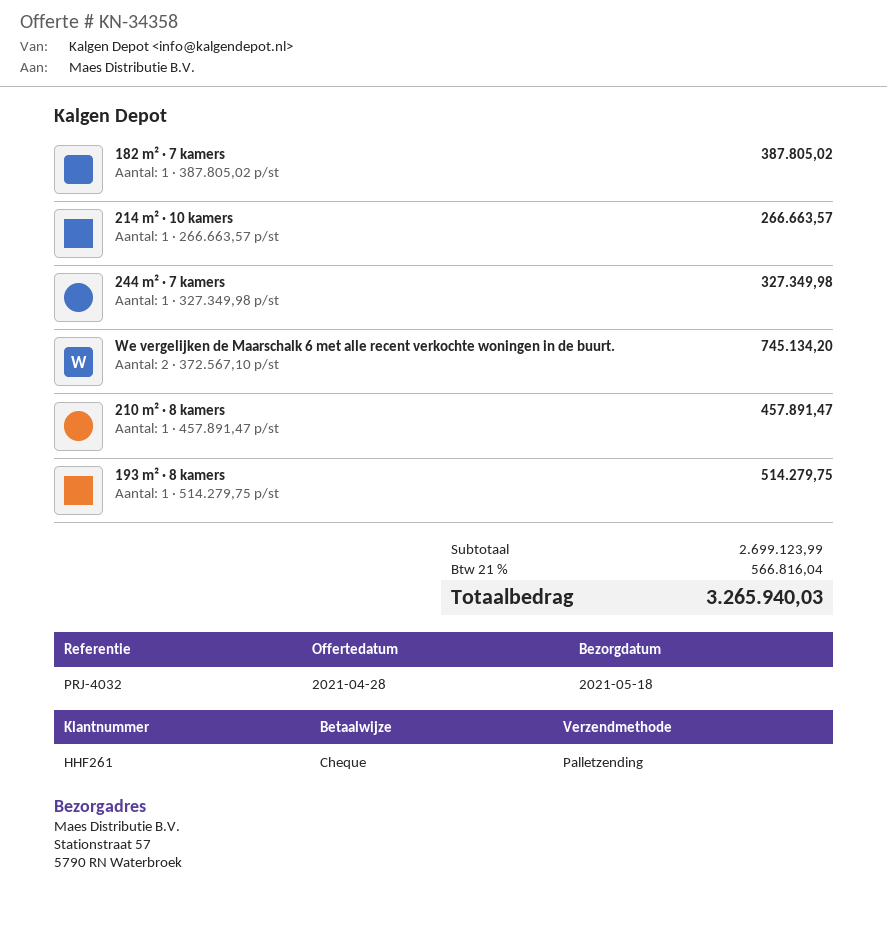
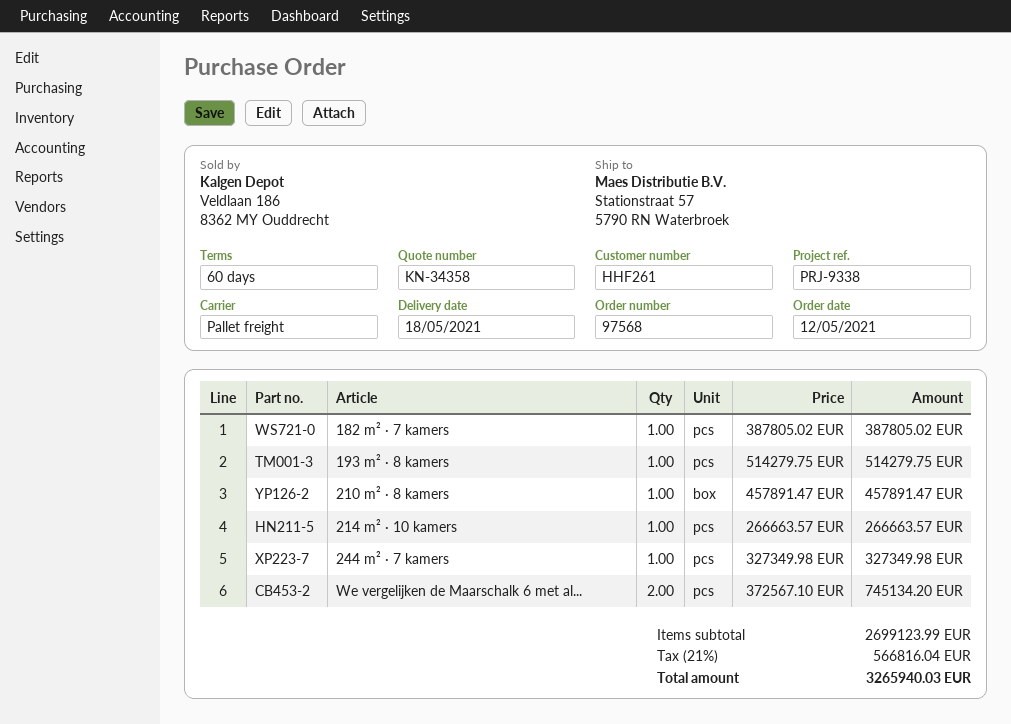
reference: PRJ-4032 -> PRJ-9338

